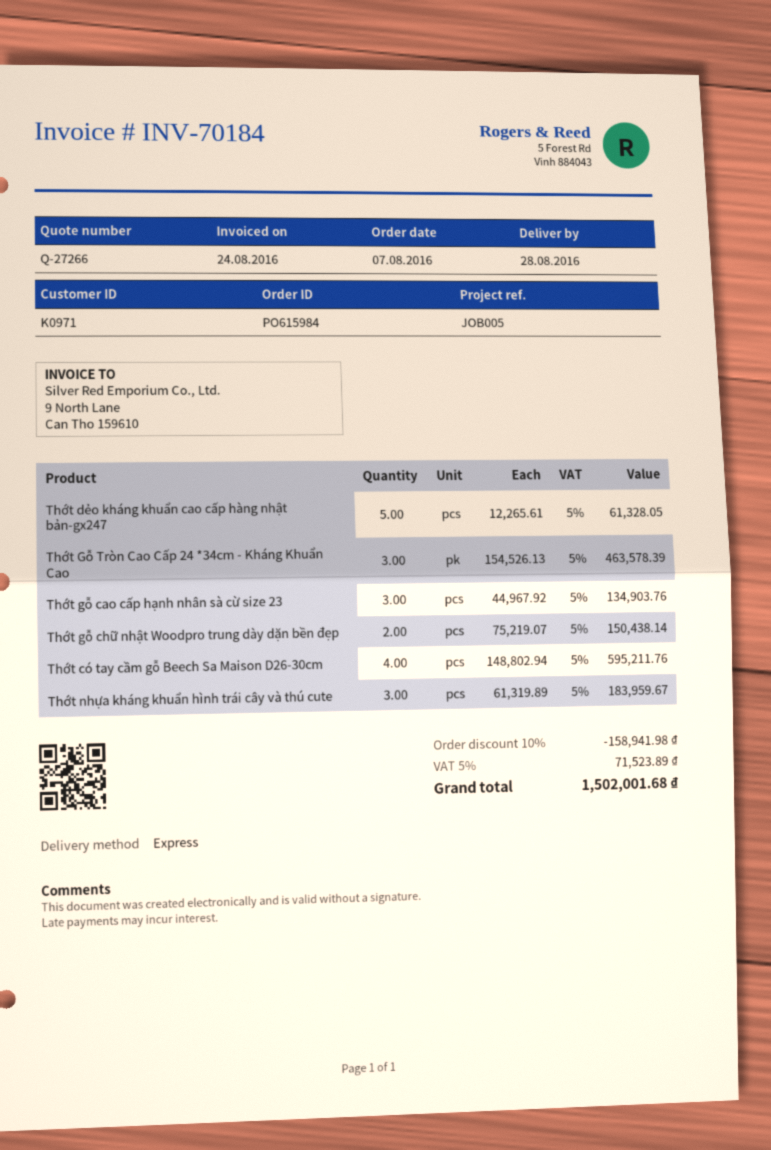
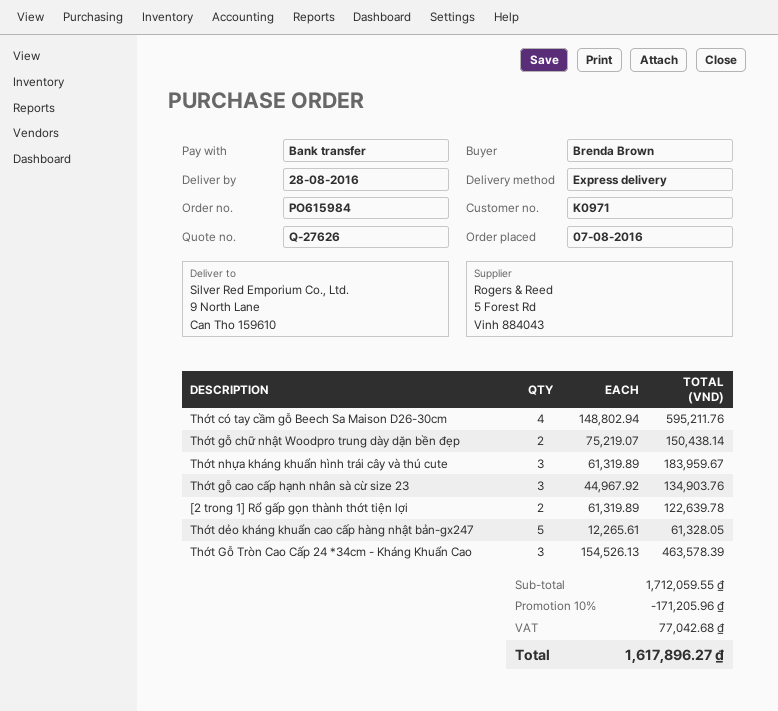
quote number: Q-27266 -> Q-27626
[2 trong 1] Rổ gấp gọn thành thớt tiện lợi: none -> 2 x 61319.89 = 122639.78
discount: 10% = 158941.98 -> 10% = 171205.96
tax: 71523.89 -> 77042.68
total: 1502001.68 -> 1617896.27

